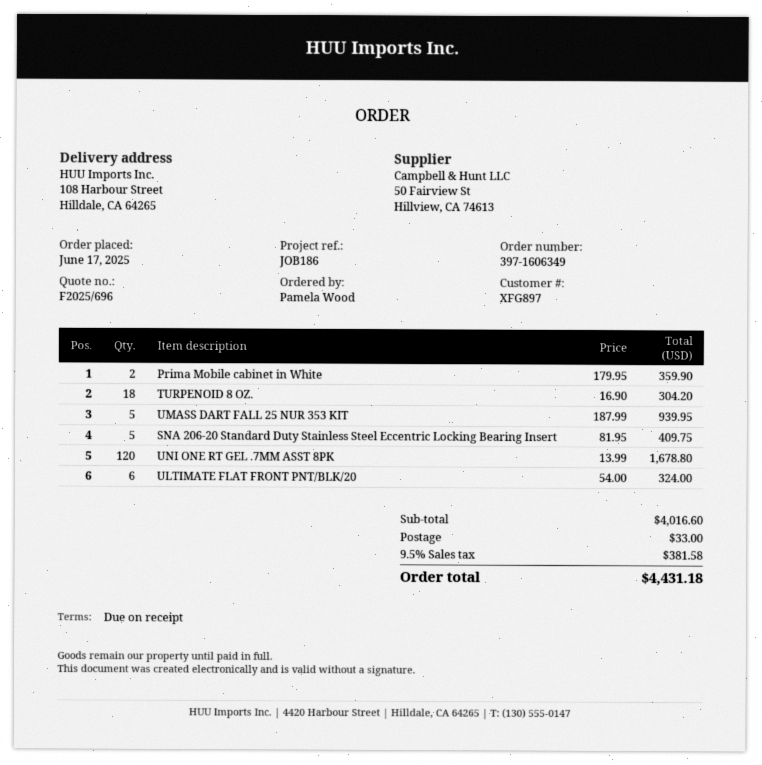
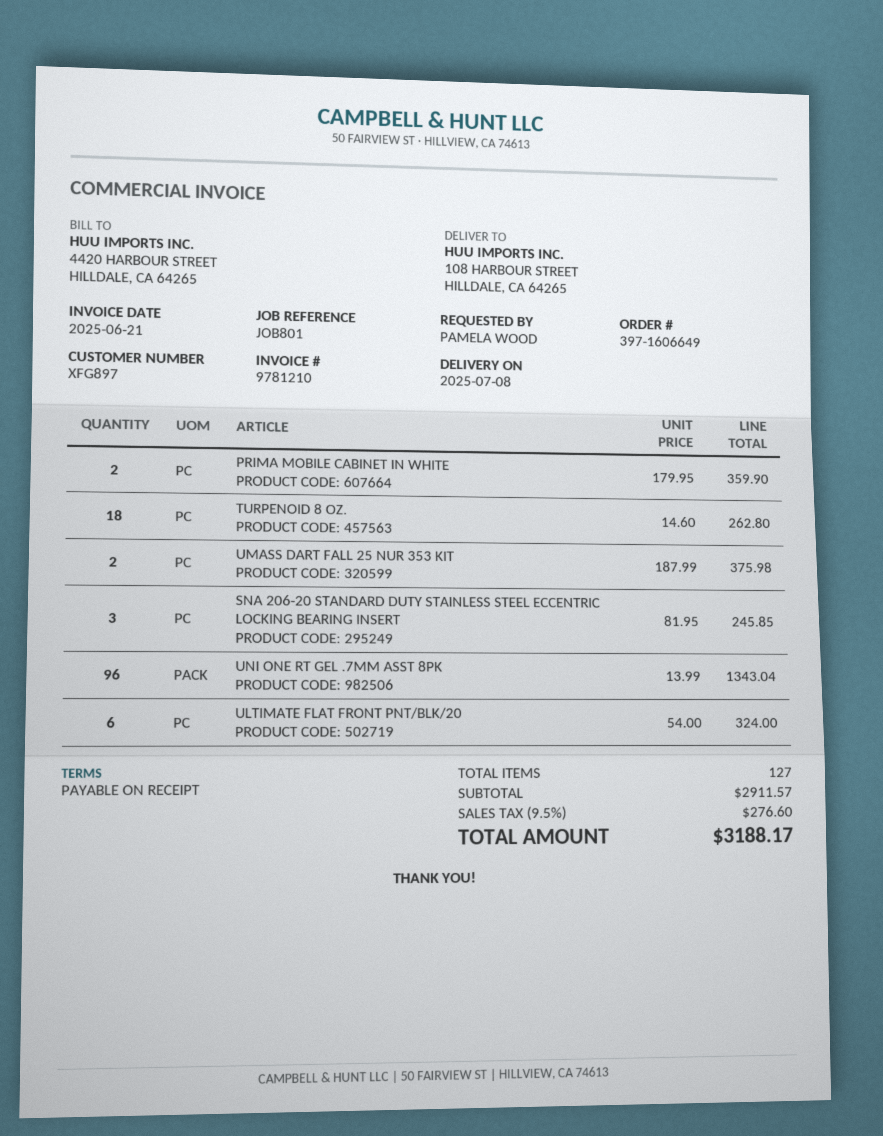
order number: 397-1606349 -> 397-1606649
reference: JOB186 -> JOB801
TURPENOID 8 OZ.: 18 x 16.90 = 304.20 -> 18 x 14.60 = 262.80
UMASS DART FALL 25 NUR 353 KIT: 5 x 187.99 = 939.95 -> 2 x 187.99 = 375.98
SNA 206-20 Standard Duty Stainless Steel Eccentric Locking Bearing Insert: 5 x 81.95 = 409.75 -> 3 x 81.95 = 245.85
UNI ONE RT GEL .7MM ASST 8PK: 120 x 13.99 = 1678.80 -> 96 x 13.99 = 1343.04
subtotal: 4016.60 -> 2911.57
shipping: 33.00 -> none
tax: 9.5% = 381.58 -> 9.5% = 276.60
total: 4431.18 -> 3188.17

